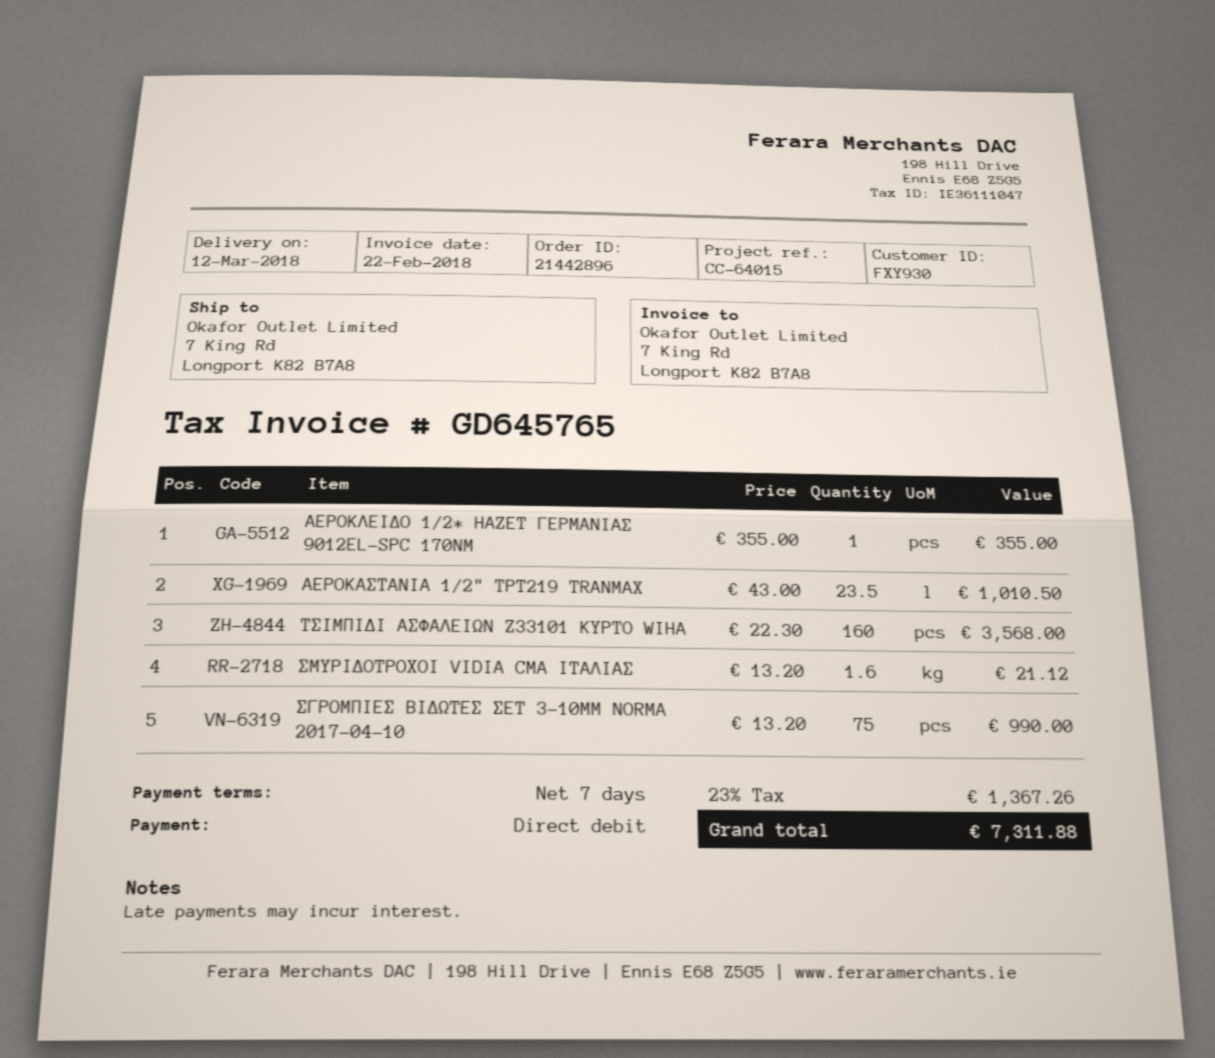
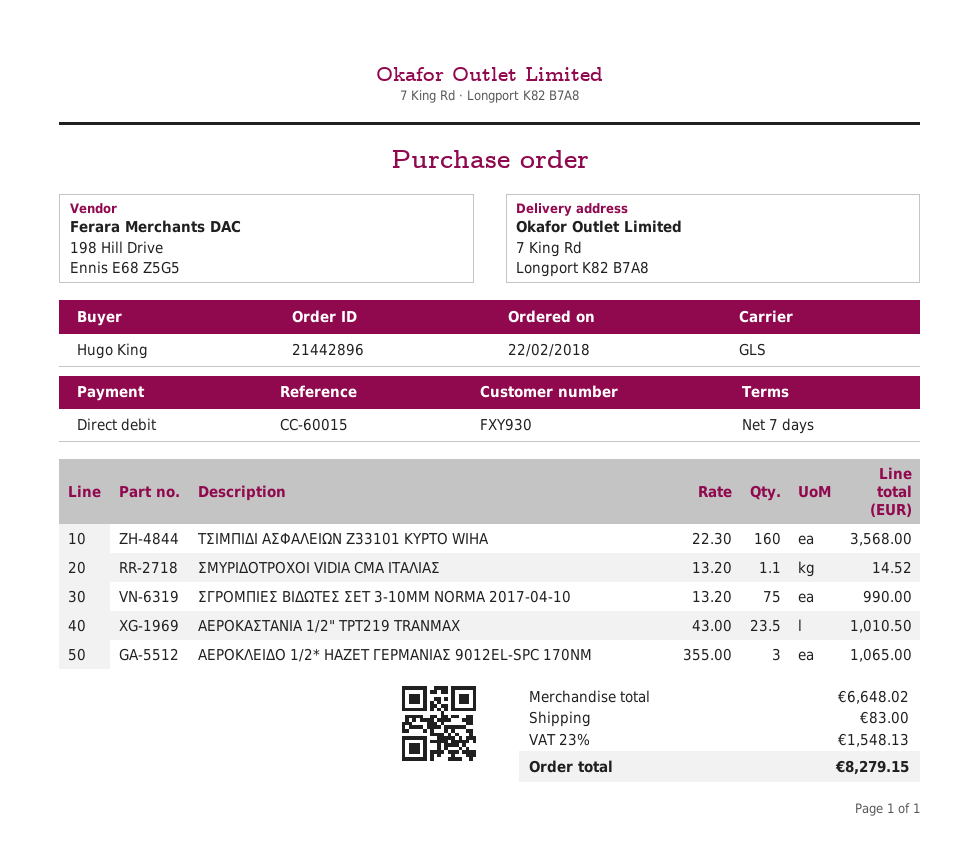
reference: CC-64015 -> CC-60015
ΑΕΡΟΚΛΕΙΔΟ 1/2* HAZET ΓΕΡΜΑΝΙΑΣ 9012EL-SPC 170NM: 1 x 355.00 = 355.00 -> 3 x 355.00 = 1065.00
ΣΜΥΡΙΔΟΤΡΟΧΟΙ VIDIA CMA ΙΤΑΛΙΑΣ: 1.6 x 13.20 = 21.12 -> 1.1 x 13.20 = 14.52
shipping: none -> 83.00
tax: 23% = 1367.26 -> 23% = 1548.13
total: 7311.88 -> 8279.15

